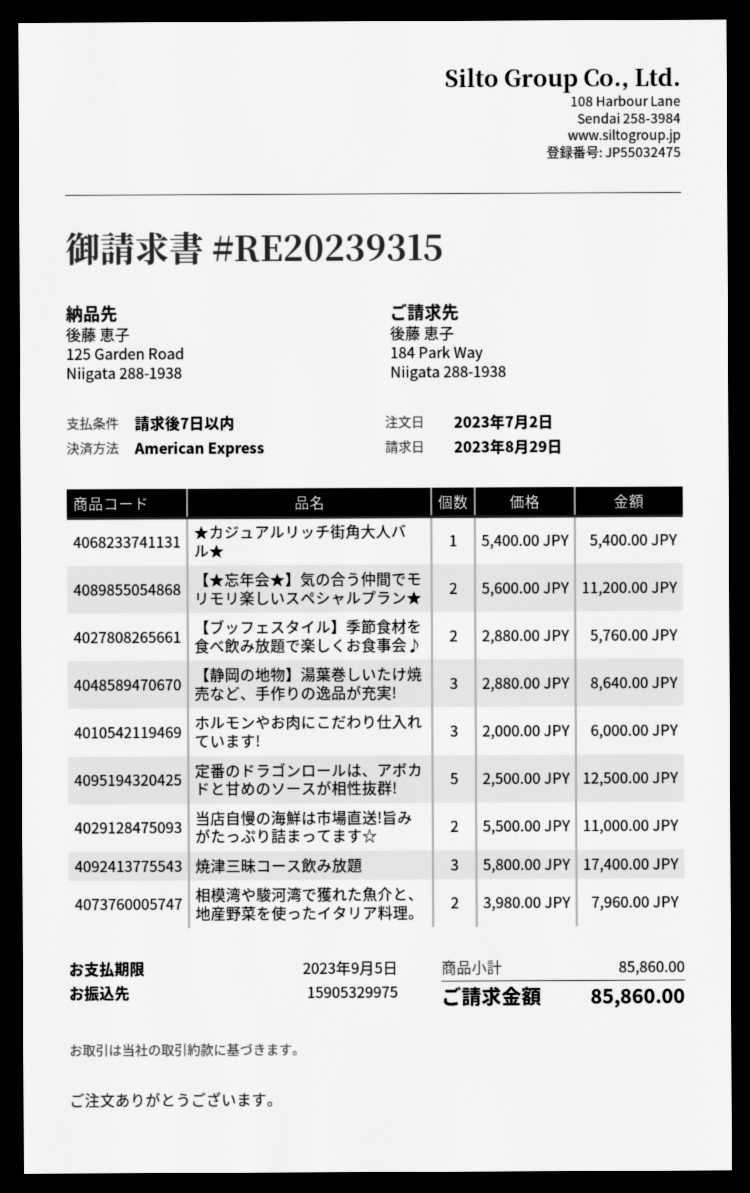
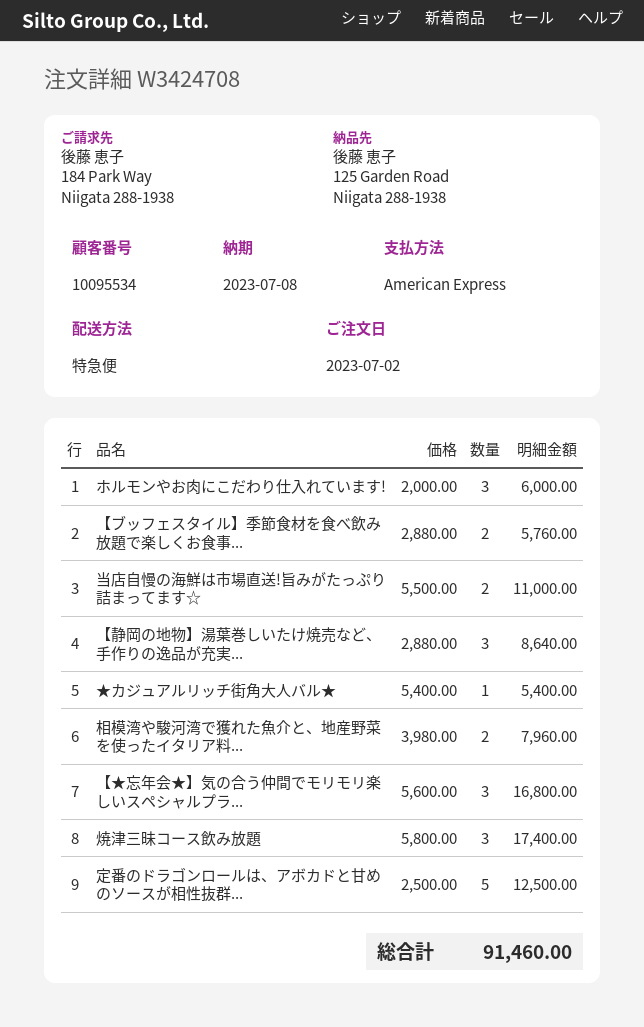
【★忘年会★】気の合う仲間でモリモリ楽しいスペシャルプラン★: 2 x 5600.00 = 11200.00 -> 3 x 5600.00 = 16800.00
total: 85860.00 -> 91460.00

